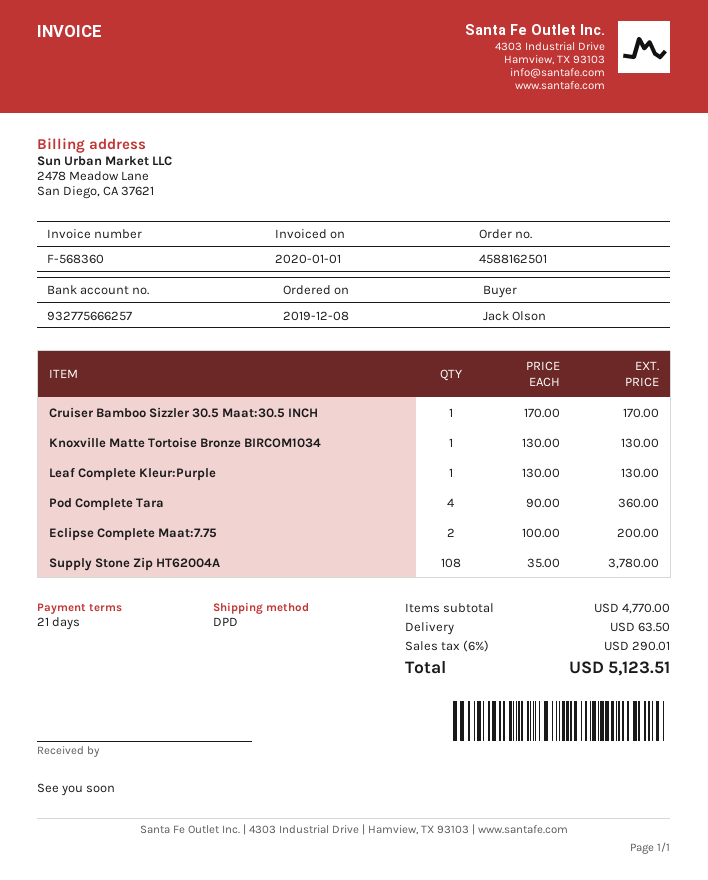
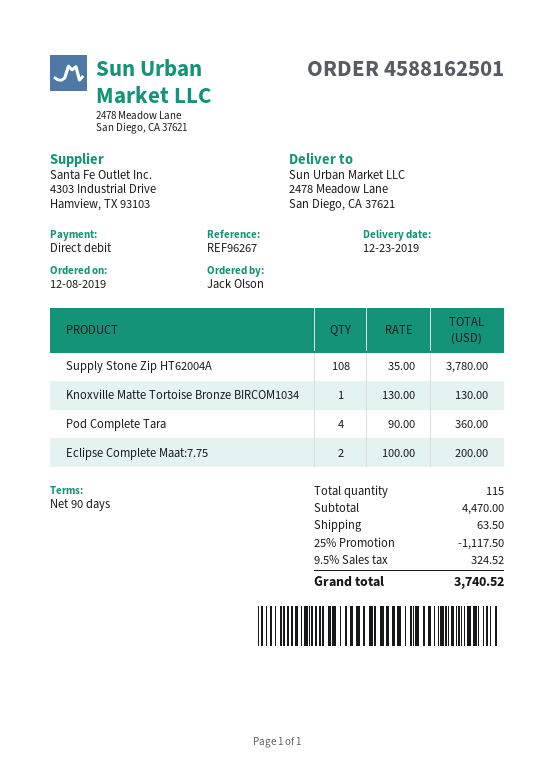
payment terms: 21 days -> 90 days
Cruiser Bamboo Sizzler 30.5 Maat:30.5 INCH: 1 x 170.00 = 170.00 -> none
Leaf Complete Kleur:Purple: 1 x 130.00 = 130.00 -> none
subtotal: 4770.00 -> 4470.00
discount: none -> 25% = 1117.50
tax: 6% = 290.01 -> 9.5% = 324.52
total: 5123.51 -> 3740.52

